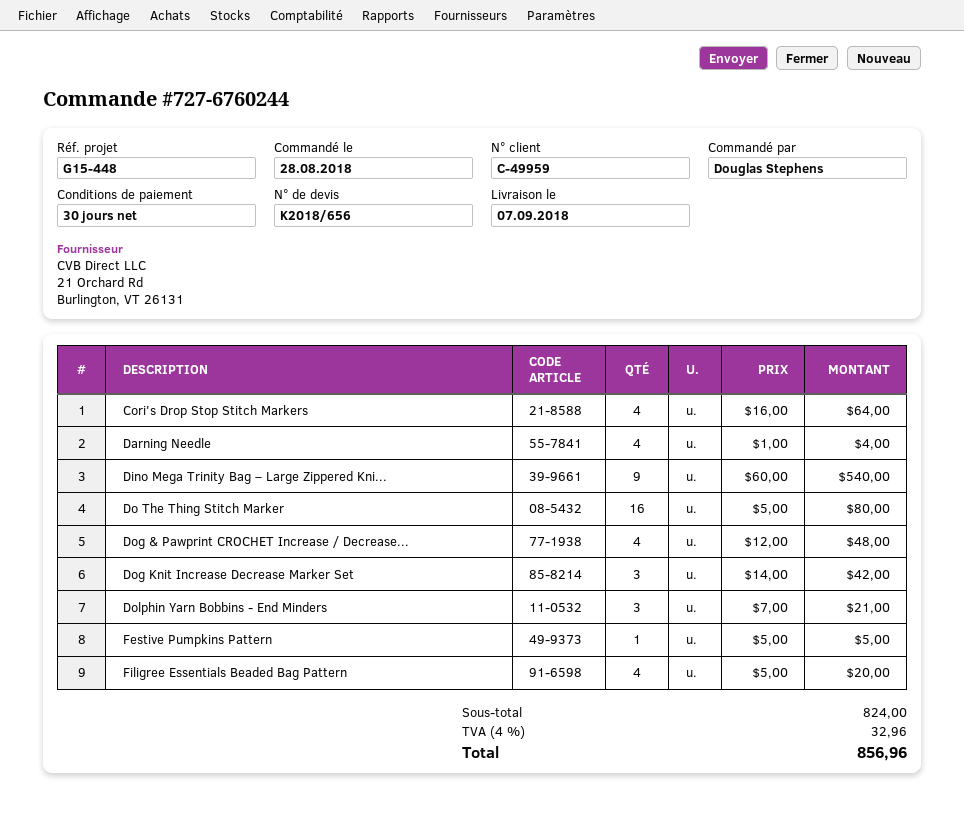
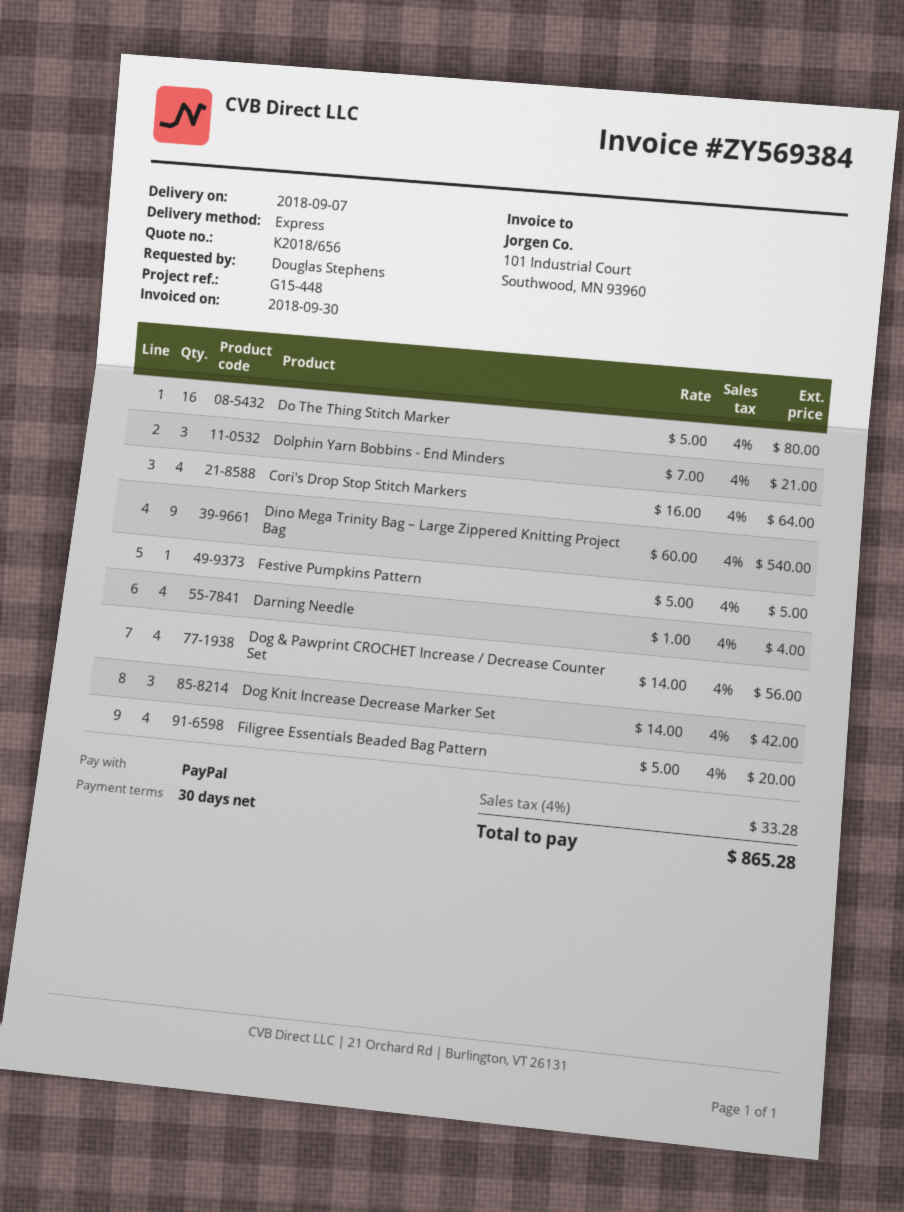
Dog & Pawprint CROCHET Increase / Decrease...: 4 x 12.00 = 48.00 -> 4 x 14.00 = 56.00
tax: 4% = 32.96 -> 4% = 33.28
total: 856.96 -> 865.28

